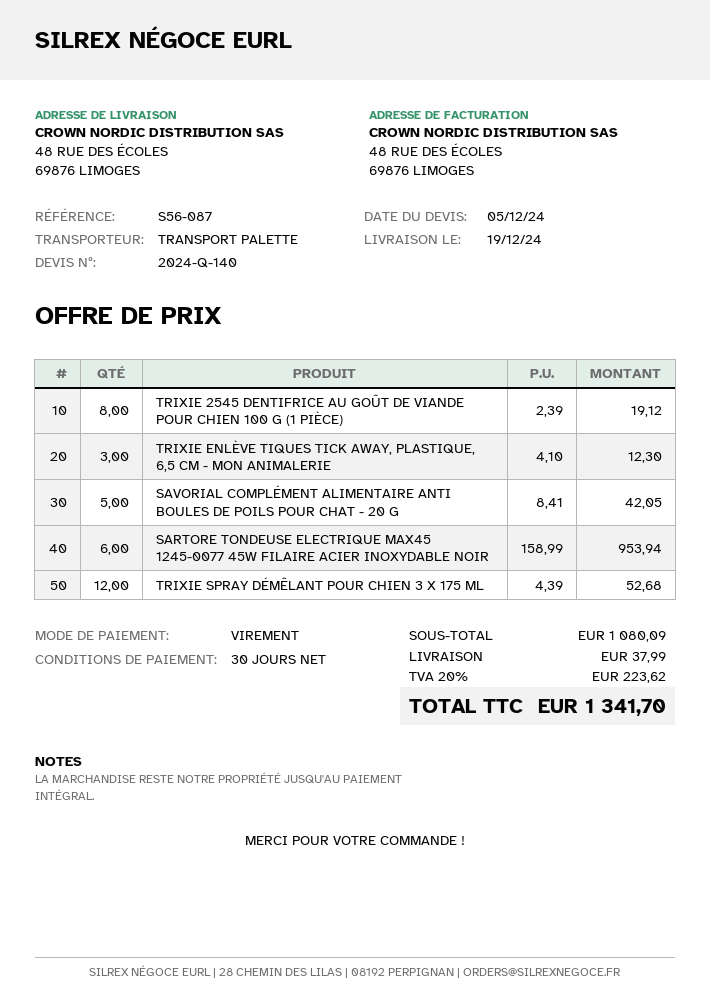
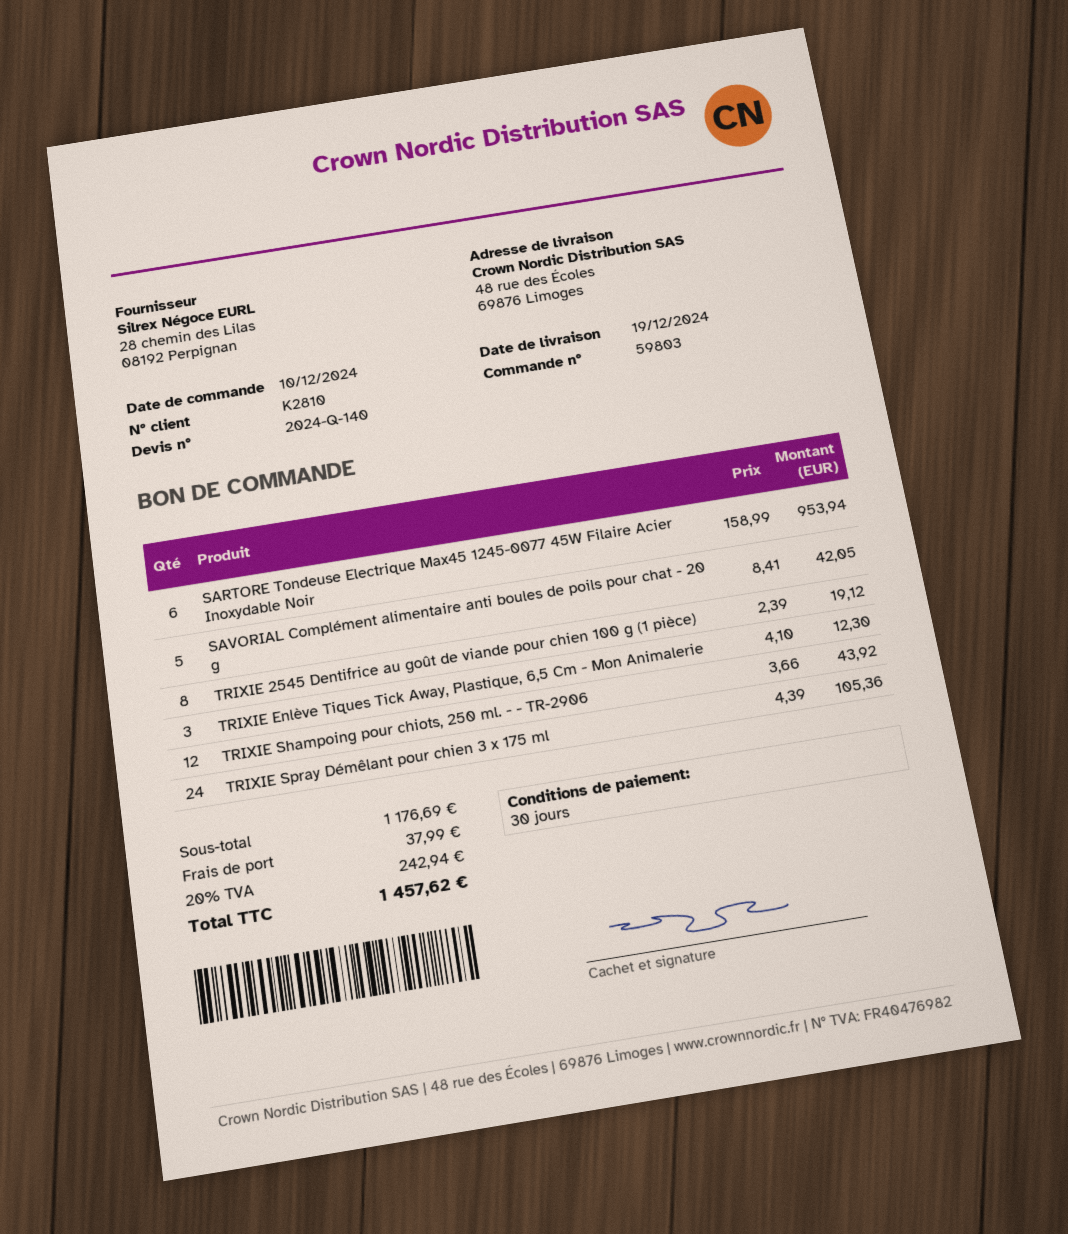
TRIXIE SPRAY DÉMÊLANT POUR CHIEN 3 X 175 ML: 12 x 4.39 = 52.68 -> 24 x 4.39 = 105.36
TRIXIE Shampoing pour chiots, 250 ml. - - TR-2906: none -> 12 x 3.66 = 43.92
subtotal: 1080.09 -> 1176.69
tax: 20% = 223.62 -> 20% = 242.94
total: 1341.70 -> 1457.62

